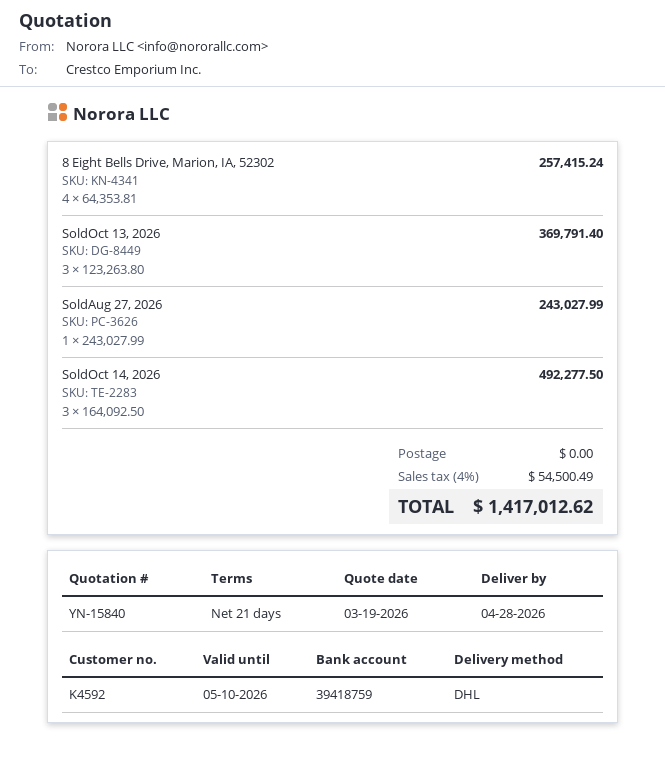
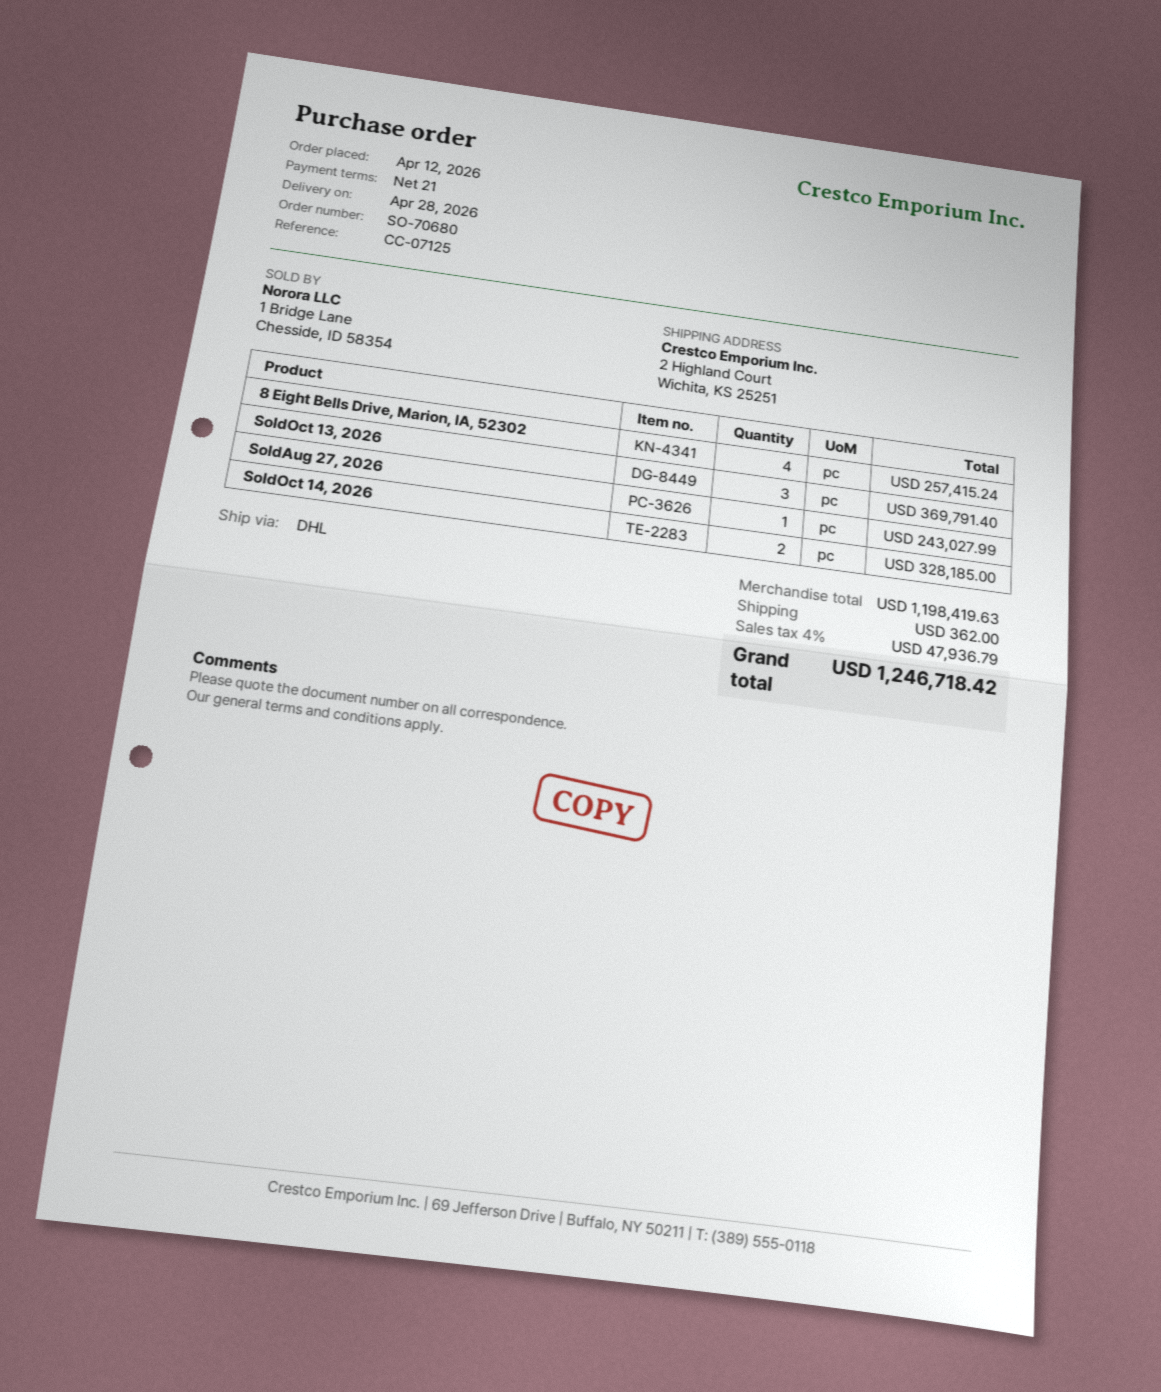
SoldOct 14, 2026: 3 for 492277.50 -> 2 for 328185.00
shipping: 0.00 -> 362.00
tax: 4% = 54500.49 -> 4% = 47936.79
total: 1417012.62 -> 1246718.42

